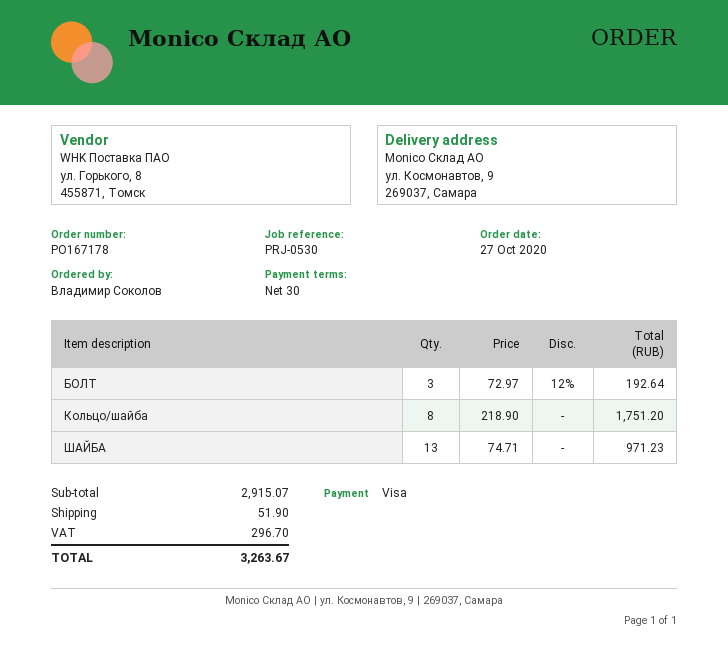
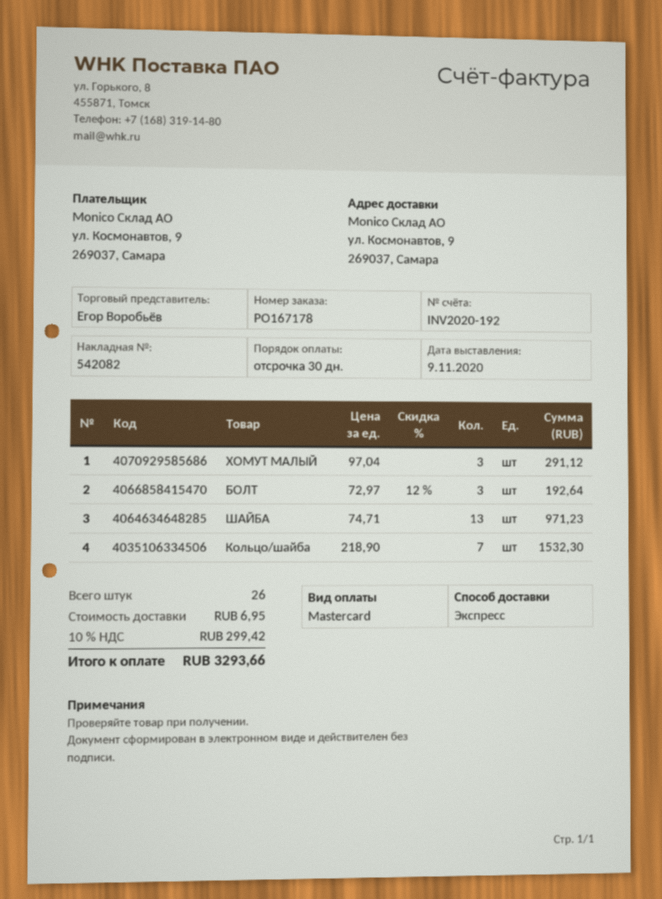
payment method: Visa -> Mastercard
Кольцо/шайба: 8 x 218.90 = 1751.20 -> 7 x 218.90 = 1532.30
ХОМУТ МАЛЫЙ: none -> 3 x 97.04 = 291.12
shipping: 51.90 -> 6.95
tax: 296.70 -> 299.42
total: 3263.67 -> 3293.66

